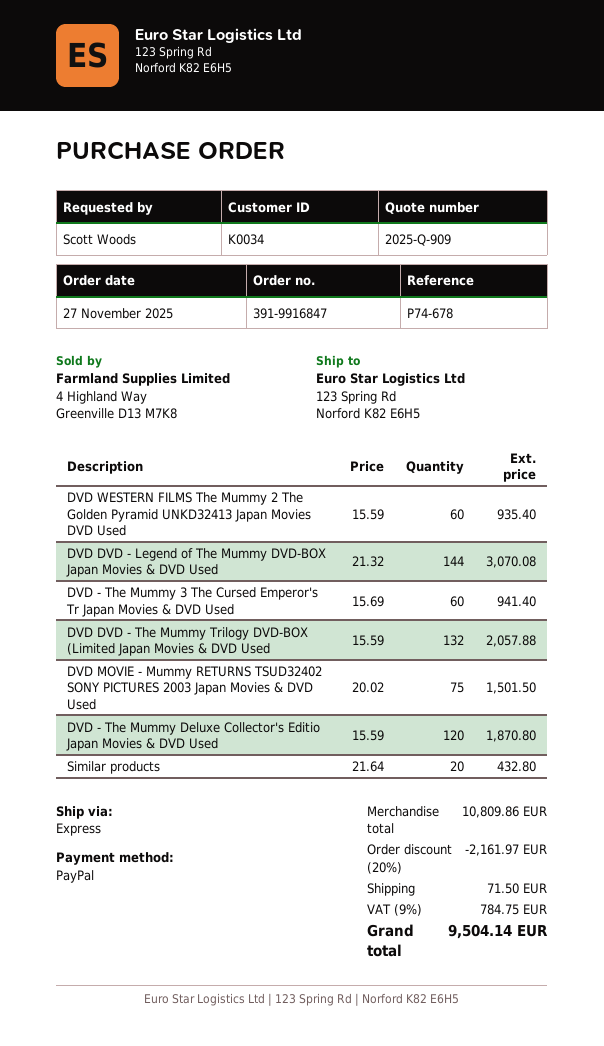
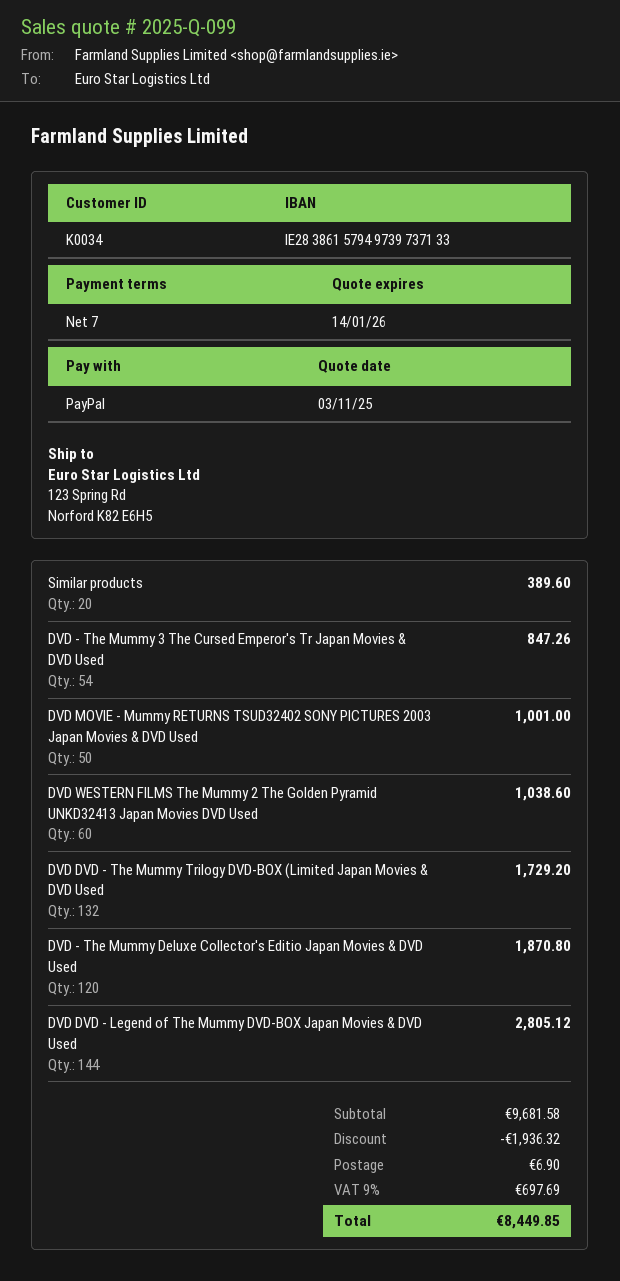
quote number: 2025-Q-909 -> 2025-Q-099
DVD WESTERN FILMS The Mummy 2 The Golden Pyramid UNKD32413 Japan Movies DVD Used: 60 for 935.40 -> 60 for 1038.60
DVD DVD - Legend of The Mummy DVD-BOX Japan Movies & DVD Used: 144 for 3070.08 -> 144 for 2805.12
DVD - The Mummy 3 The Cursed Emperor's Tr Japan Movies & DVD Used: 60 for 941.40 -> 54 for 847.26
DVD DVD - The Mummy Trilogy DVD-BOX (Limited Japan Movies & DVD Used: 132 for 2057.88 -> 132 for 1729.20
DVD MOVIE - Mummy RETURNS TSUD32402 SONY PICTURES 2003 Japan Movies & DVD Used: 75 for 1501.50 -> 50 for 1001.00
Similar products: 20 for 432.80 -> 20 for 389.60
subtotal: 10809.86 -> 9681.58
discount: 2161.97 -> 1936.32
shipping: 71.50 -> 6.90
tax: 9% = 784.75 -> 9% = 697.69
total: 9504.14 -> 8449.85

